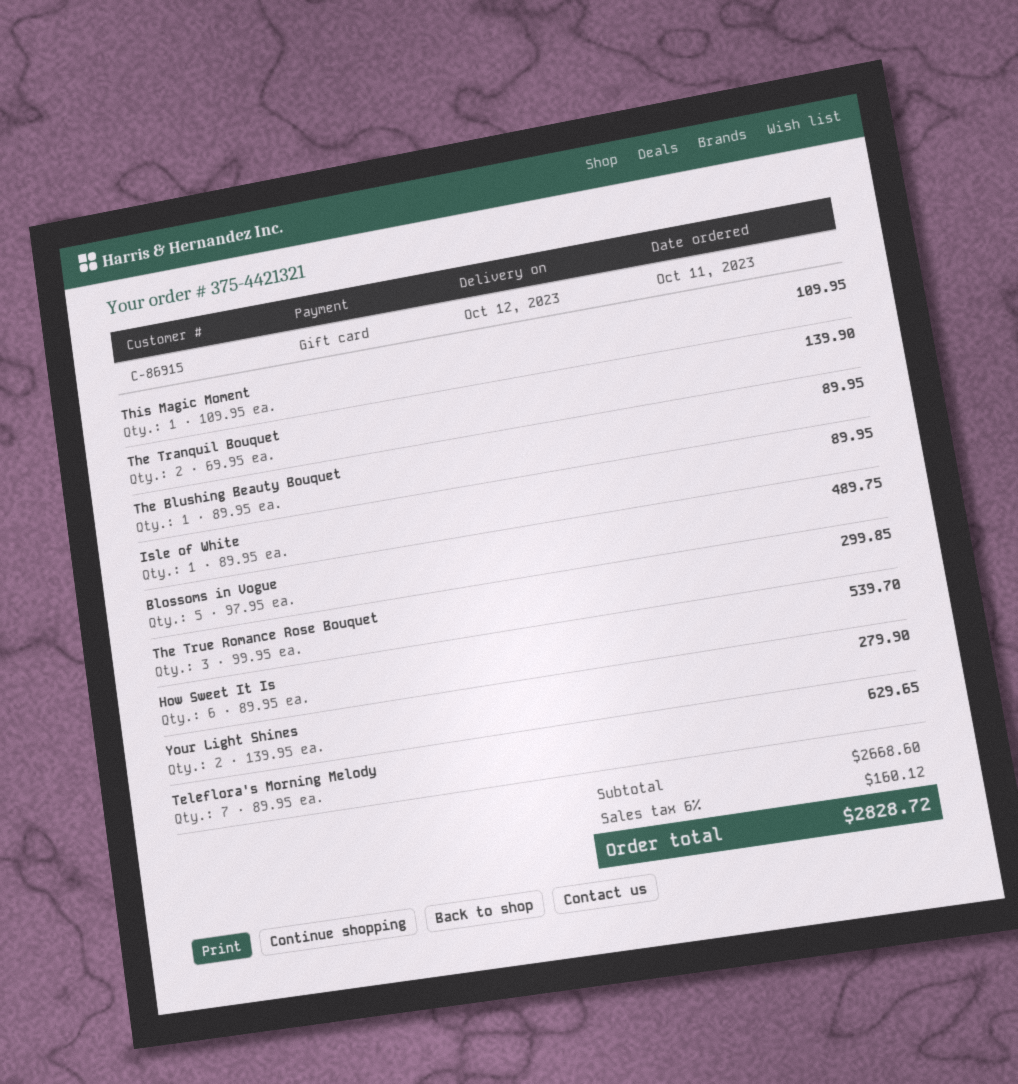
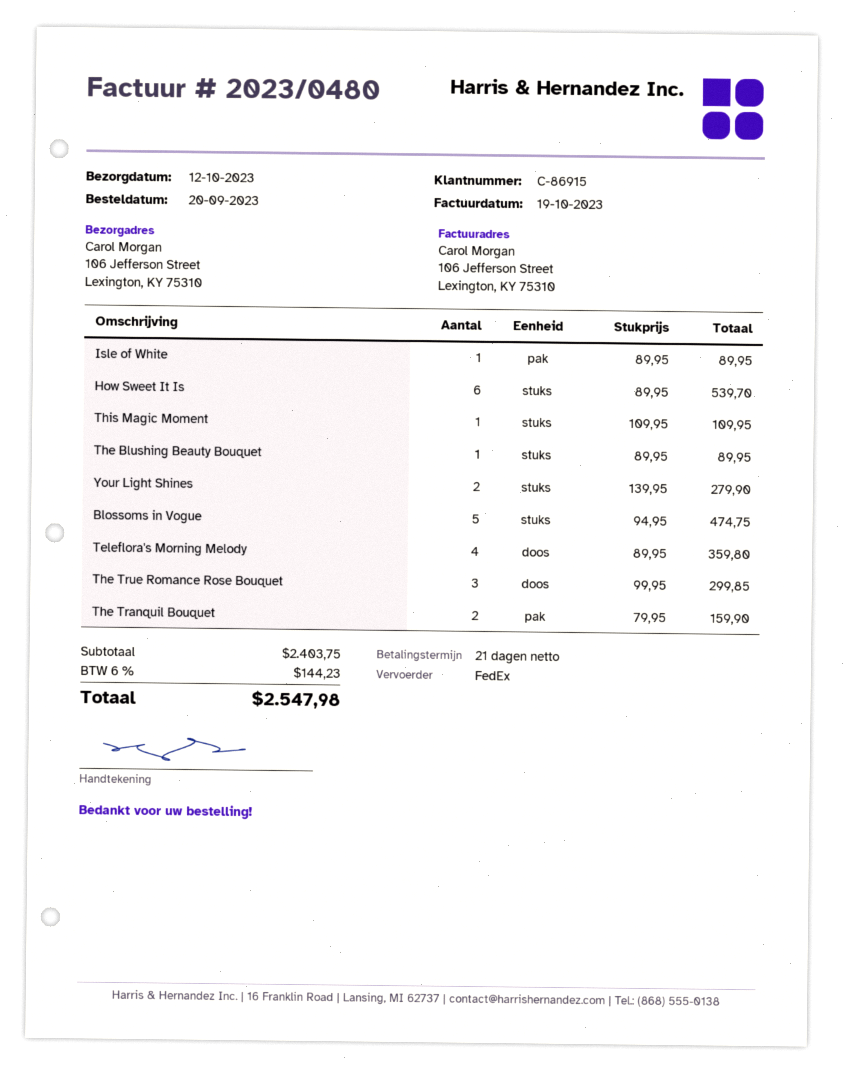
order date: 2023-10-11 -> 2023-09-20
The Tranquil Bouquet: 2 x 69.95 = 139.90 -> 2 x 79.95 = 159.90
Blossoms in Vogue: 5 x 97.95 = 489.75 -> 5 x 94.95 = 474.75
Teleflora's Morning Melody: 7 x 89.95 = 629.65 -> 4 x 89.95 = 359.80
subtotal: 2668.60 -> 2403.75
tax: 6% = 160.12 -> 6% = 144.23
total: 2828.72 -> 2547.98

